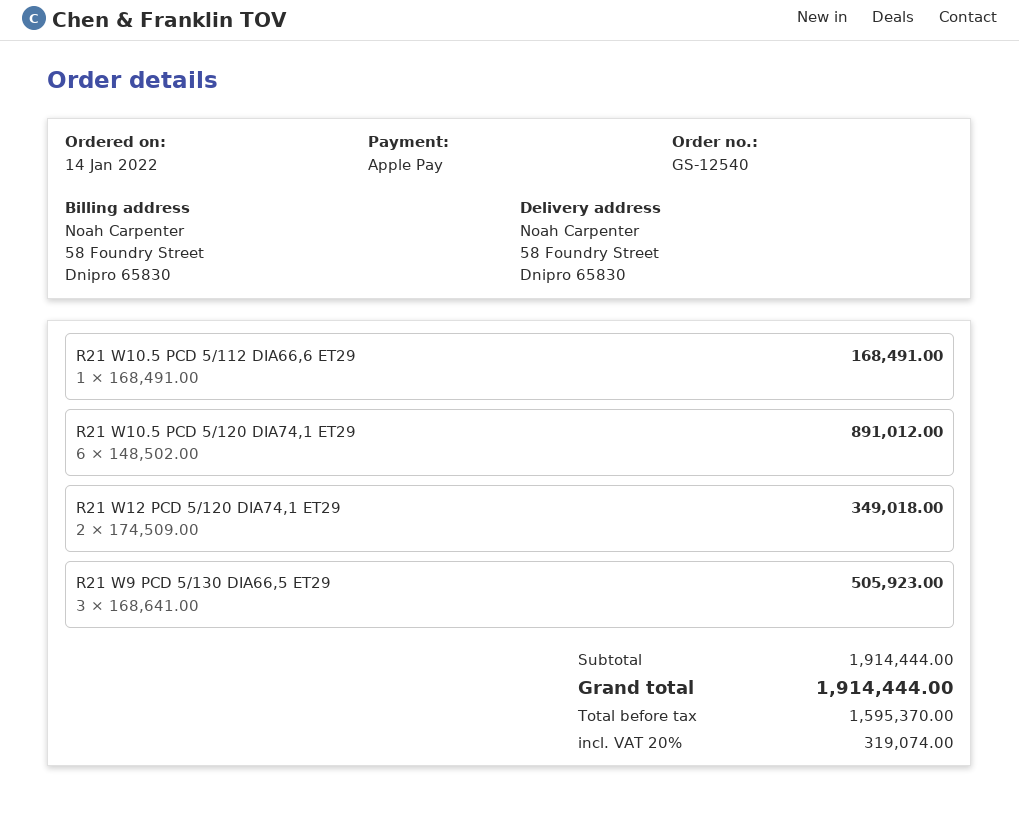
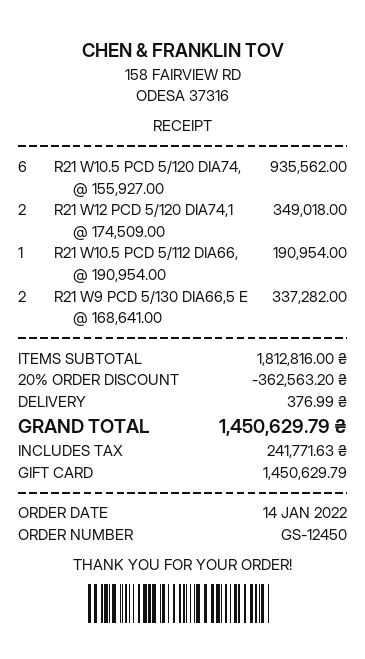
order number: GS-12540 -> GS-12450
payment method: Apple Pay -> gift card
R21 W10.5 PCD 5/112 DIA66,6 ET29: 1 x 168491.00 = 168491.00 -> 1 x 190954.00 = 190954.00
R21 W10.5 PCD 5/120 DIA74,1 ET29: 6 x 148502.00 = 891012.00 -> 6 x 155927.00 = 935562.00
R21 W9 PCD 5/130 DIA66,5 ET29: 3 x 168641.00 = 505923.00 -> 2 x 168641.00 = 337282.00
subtotal: 1914444.00 -> 1812816.00
discount: none -> 20% = 362563.20
shipping: none -> 376.99
tax: 319074.00 -> 241771.63
total: 1914444.00 -> 1450629.79

